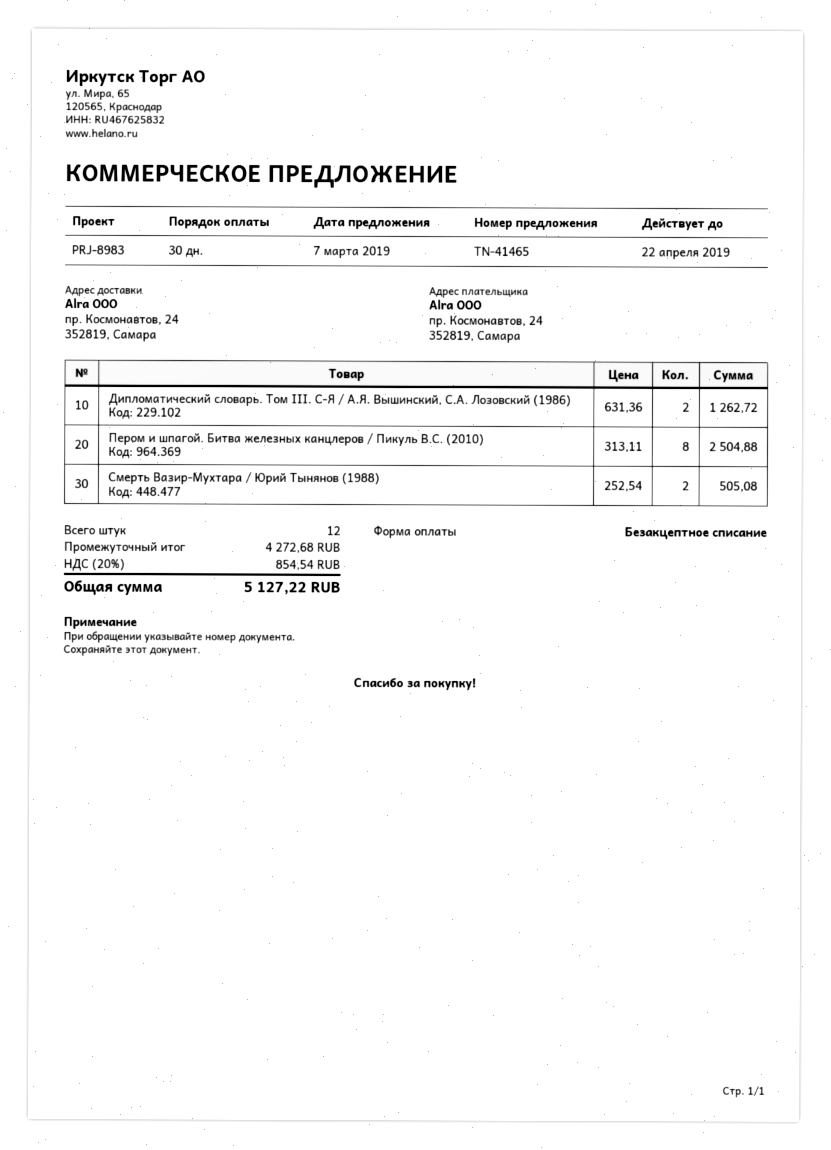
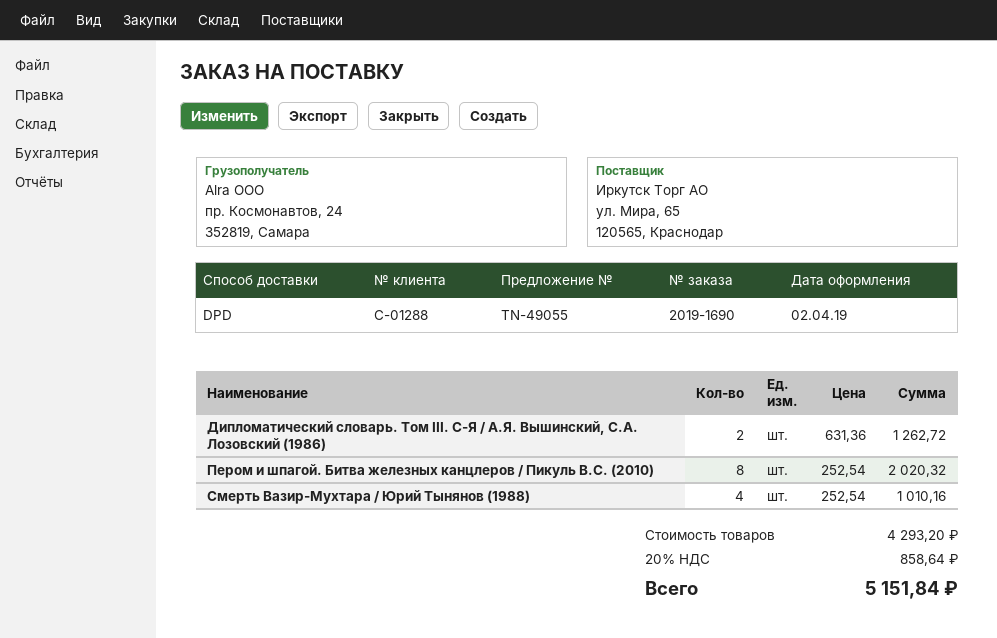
quote number: TN-41465 -> TN-49055
Пером и шпагой. Битва железных канцлеров / Пикуль В.С. (2010): 8 x 313.11 = 2504.88 -> 8 x 252.54 = 2020.32
Смерть Вазир-Мухтара / Юрий Тынянов (1988): 2 x 252.54 = 505.08 -> 4 x 252.54 = 1010.16
subtotal: 4272.68 -> 4293.20
tax: 20% = 854.54 -> 20% = 858.64
total: 5127.22 -> 5151.84

